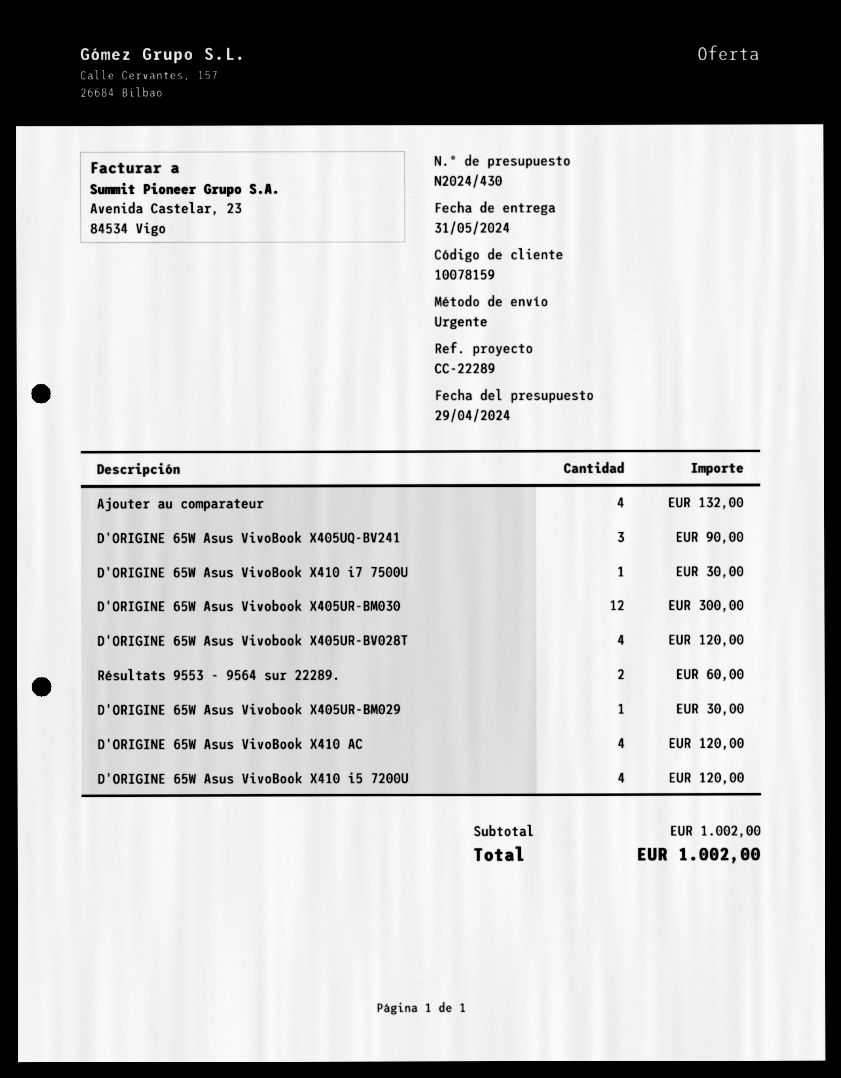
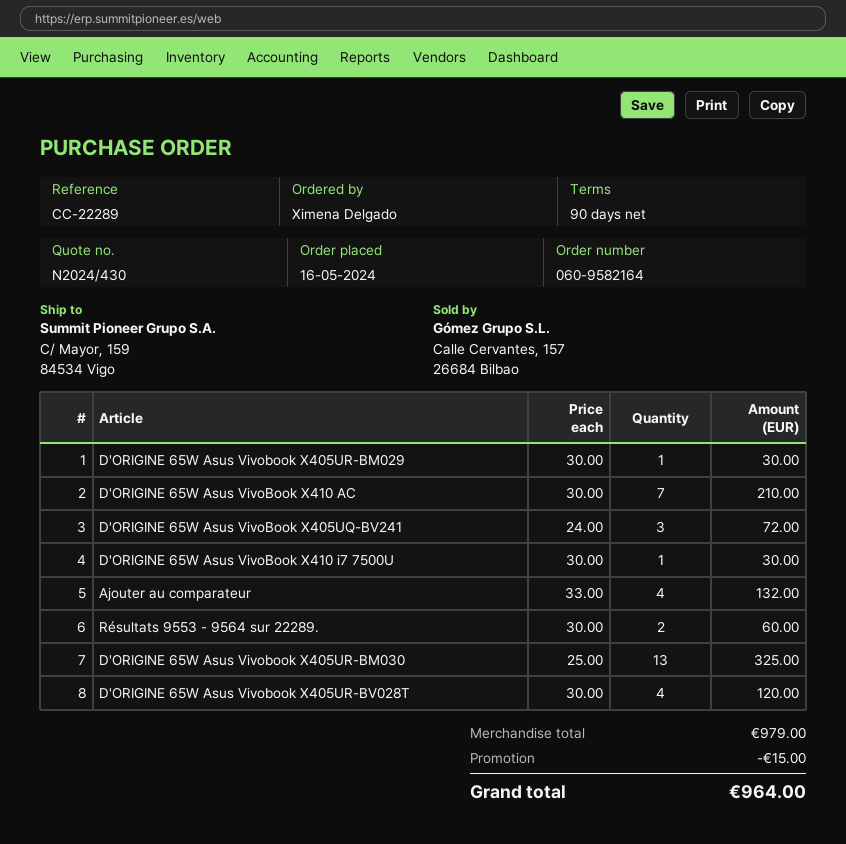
D'ORIGINE 65W Asus VivoBook X405UQ-BV241: 3 for 90.00 -> 3 for 72.00
D'ORIGINE 65W Asus Vivobook X405UR-BM030: 12 for 300.00 -> 13 for 325.00
D'ORIGINE 65W Asus VivoBook X410 AC: 4 for 120.00 -> 7 for 210.00
D'ORIGINE 65W Asus VivoBook X410 i5 7200U: 4 for 120.00 -> none
subtotal: 1002.00 -> 979.00
discount: none -> 15.00
total: 1002.00 -> 964.00

